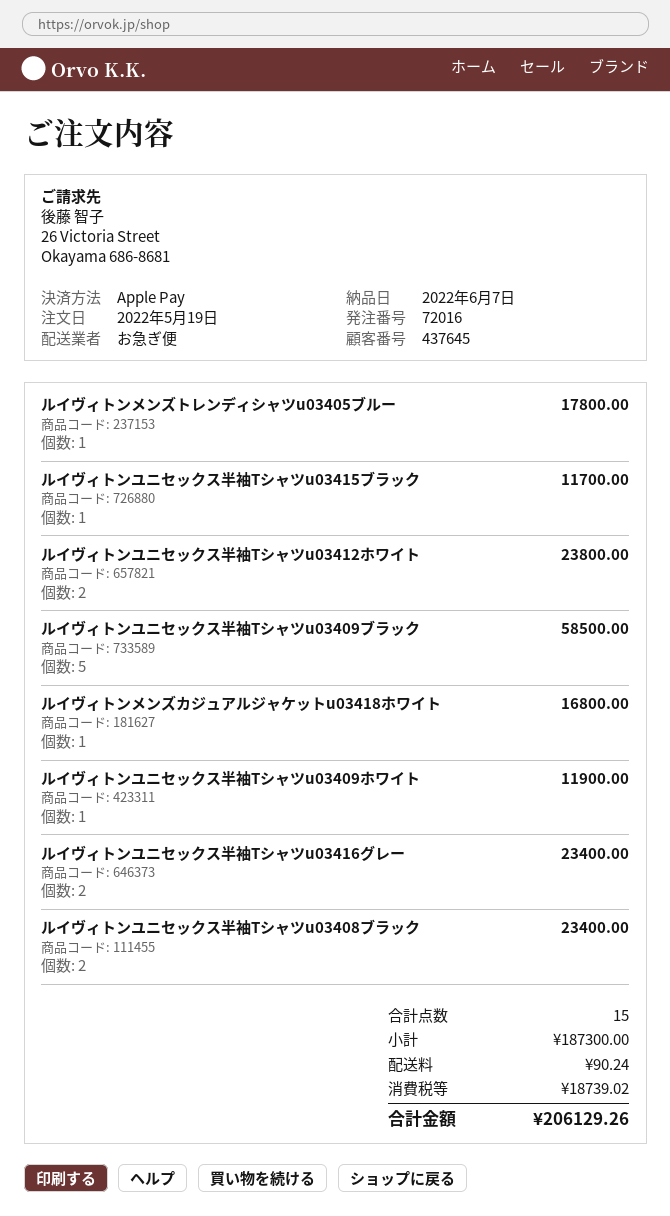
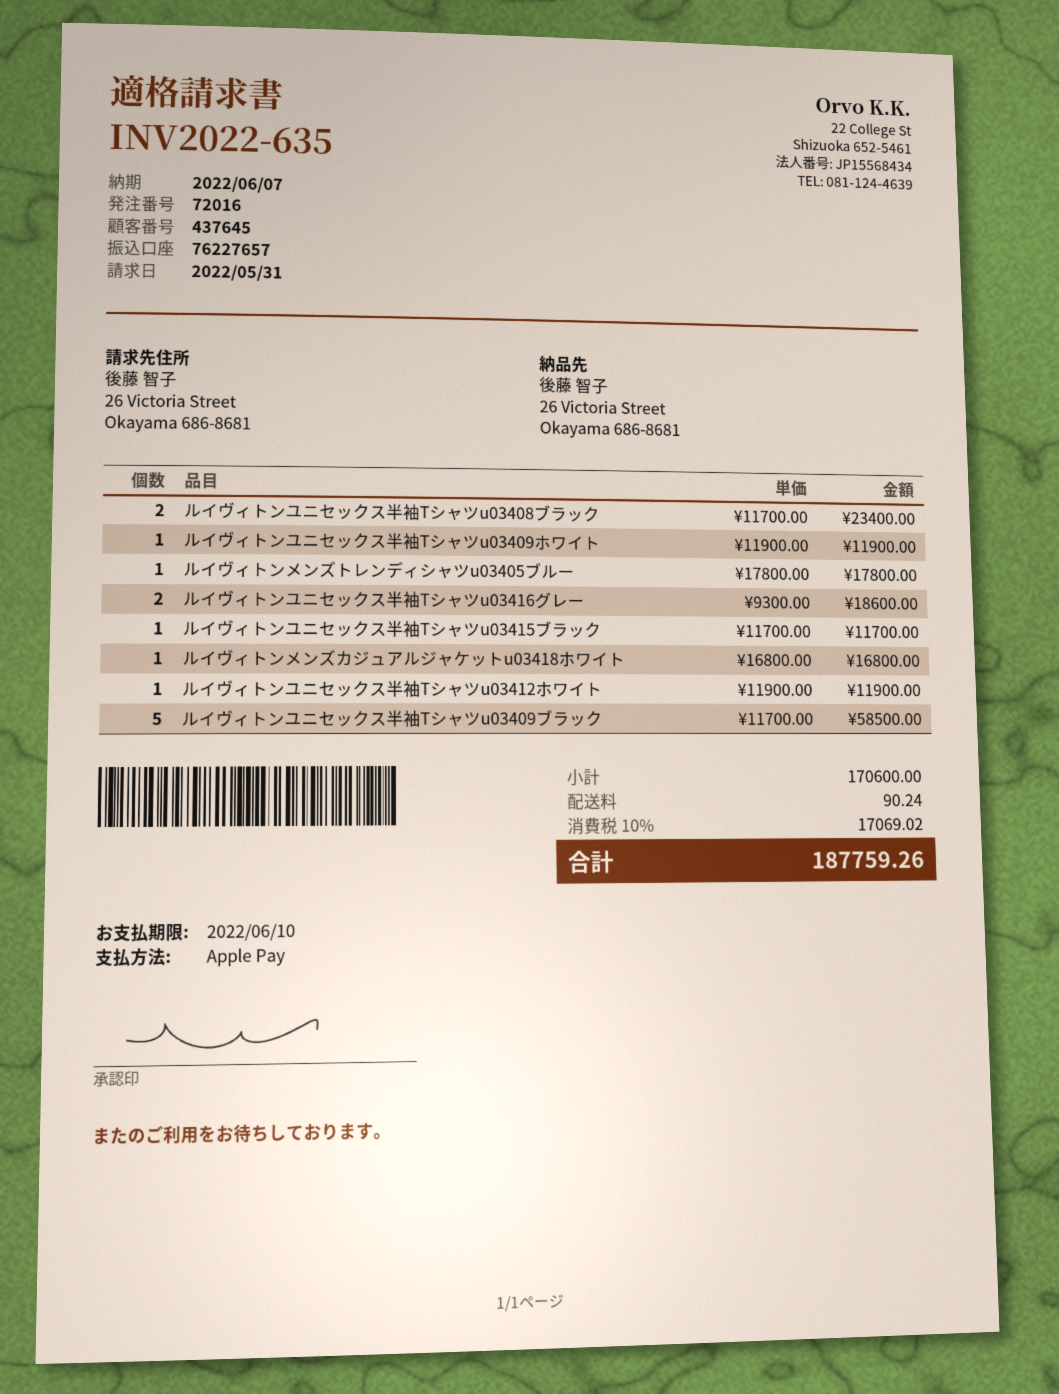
ルイヴィトンユニセックス半袖Tシャツu03412ホワイト: 2 for 23800.00 -> 1 for 11900.00
ルイヴィトンユニセックス半袖Tシャツu03416グレー: 2 for 23400.00 -> 2 for 18600.00
subtotal: 187300.00 -> 170600.00
tax: 18739.02 -> 17069.02
total: 206129.26 -> 187759.26

